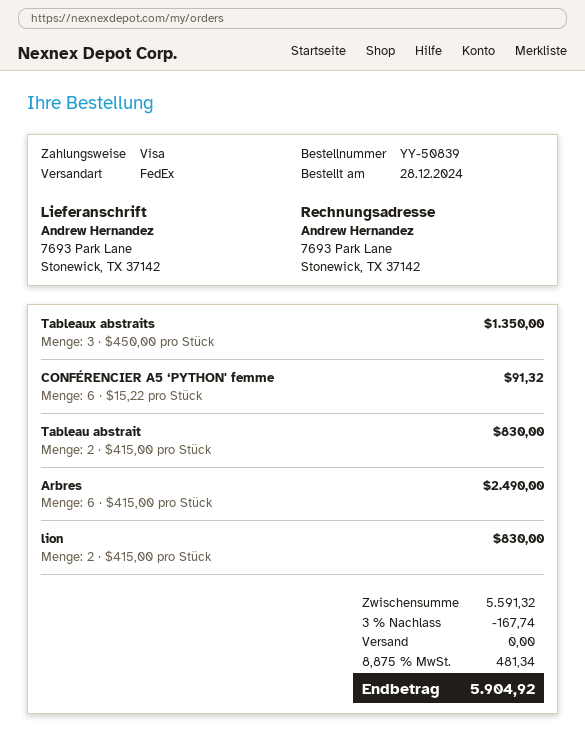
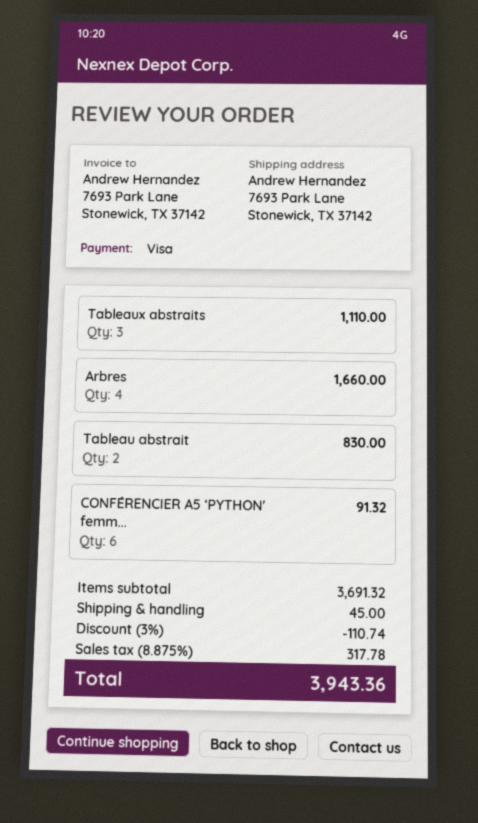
Tableaux abstraits: 3 for 1350.00 -> 3 for 1110.00
Arbres: 6 for 2490.00 -> 4 for 1660.00
lion: 2 for 830.00 -> none
subtotal: 5591.32 -> 3691.32
discount: 3% = 167.74 -> 3% = 110.74
shipping: 0.00 -> 45.00
tax: 8.875% = 481.34 -> 8.875% = 317.78
total: 5904.92 -> 3943.36

